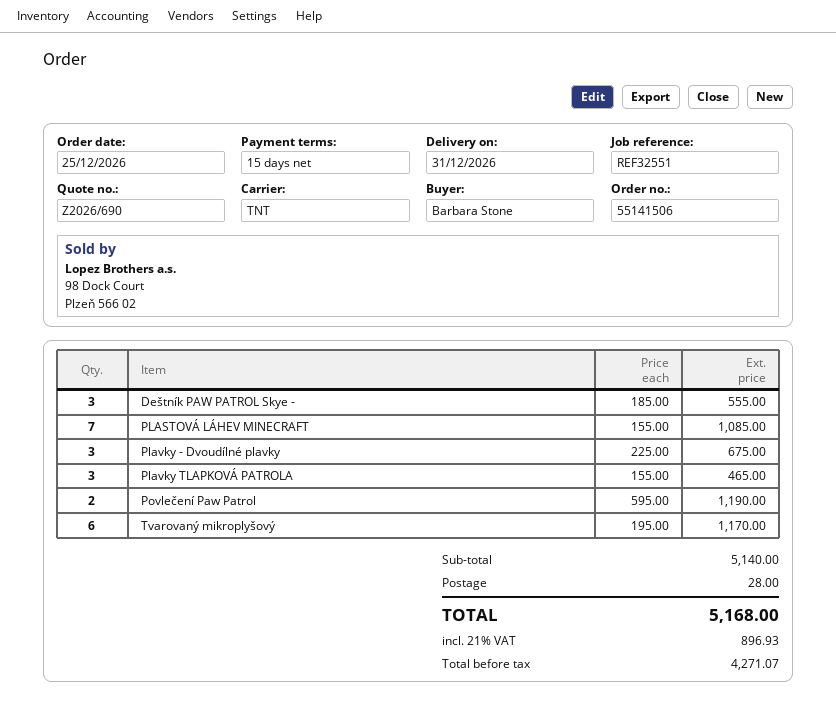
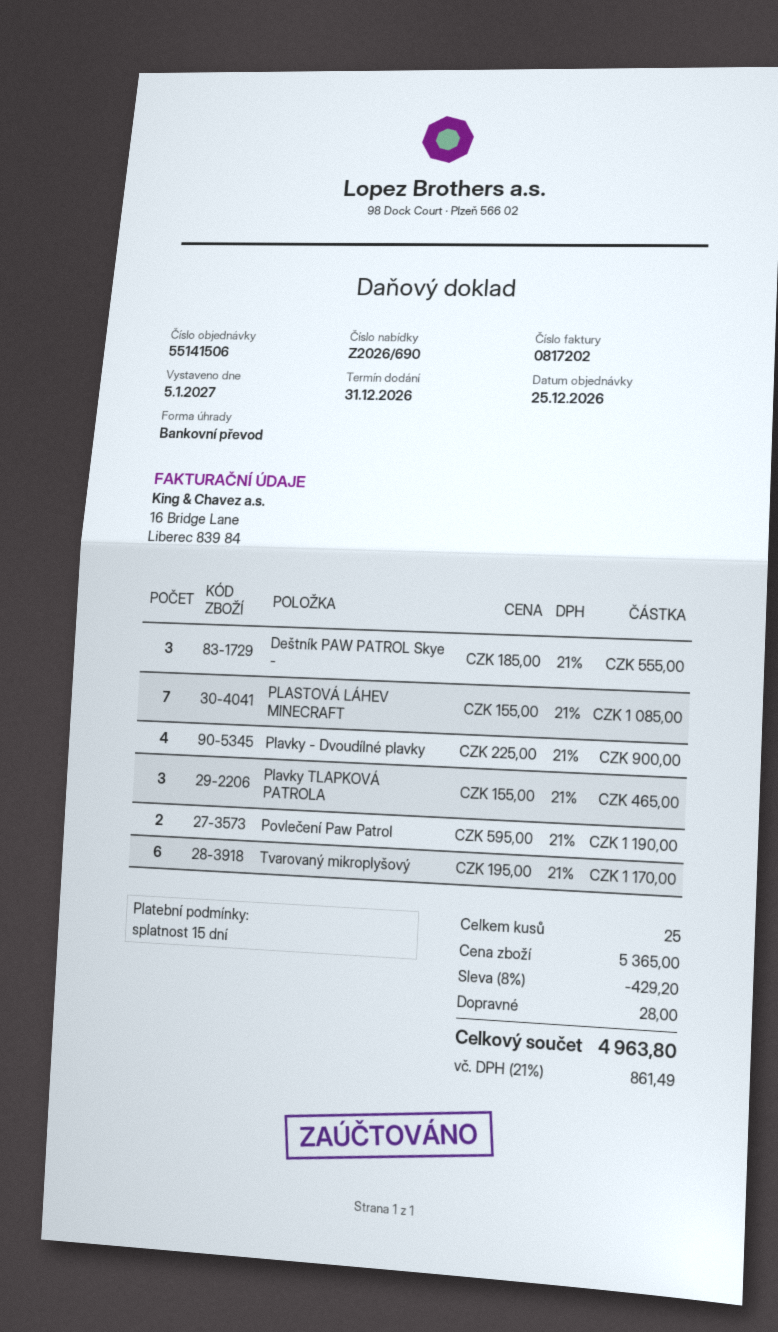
Plavky - Dvoudílné plavky: 3 x 225.00 = 675.00 -> 4 x 225.00 = 900.00
subtotal: 5140.00 -> 5365.00
discount: none -> 8% = 429.20
tax: 21% = 896.93 -> 21% = 861.49
total: 5168.00 -> 4963.80

